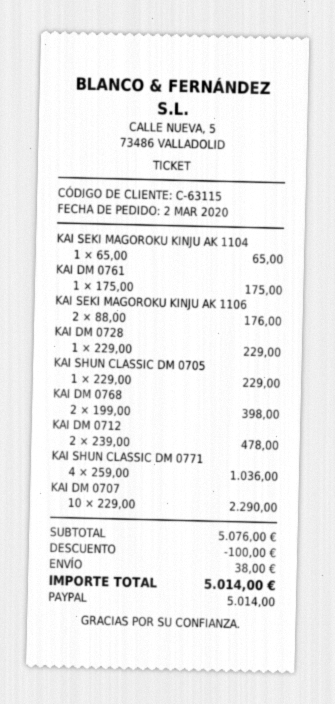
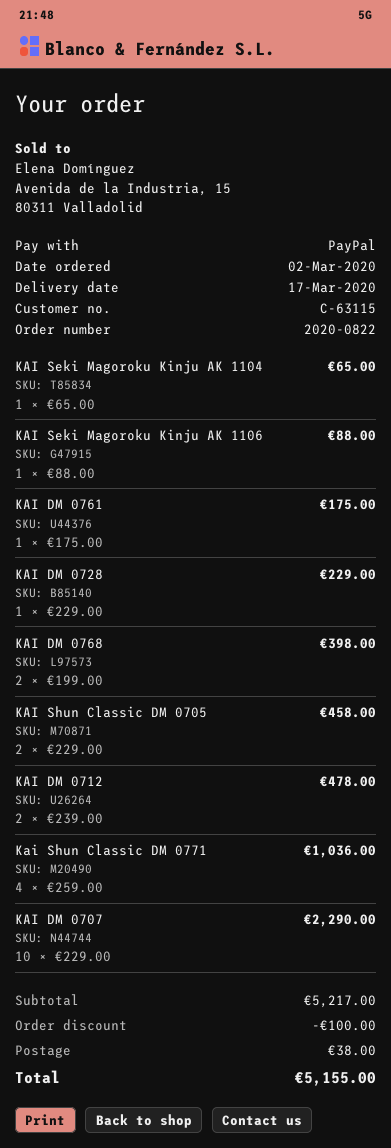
KAI SEKI MAGOROKU KINJU AK 1106: 2 x 88.00 = 176.00 -> 1 x 88.00 = 88.00
KAI SHUN CLASSIC DM 0705: 1 x 229.00 = 229.00 -> 2 x 229.00 = 458.00
subtotal: 5076.00 -> 5217.00
total: 5014.00 -> 5155.00

